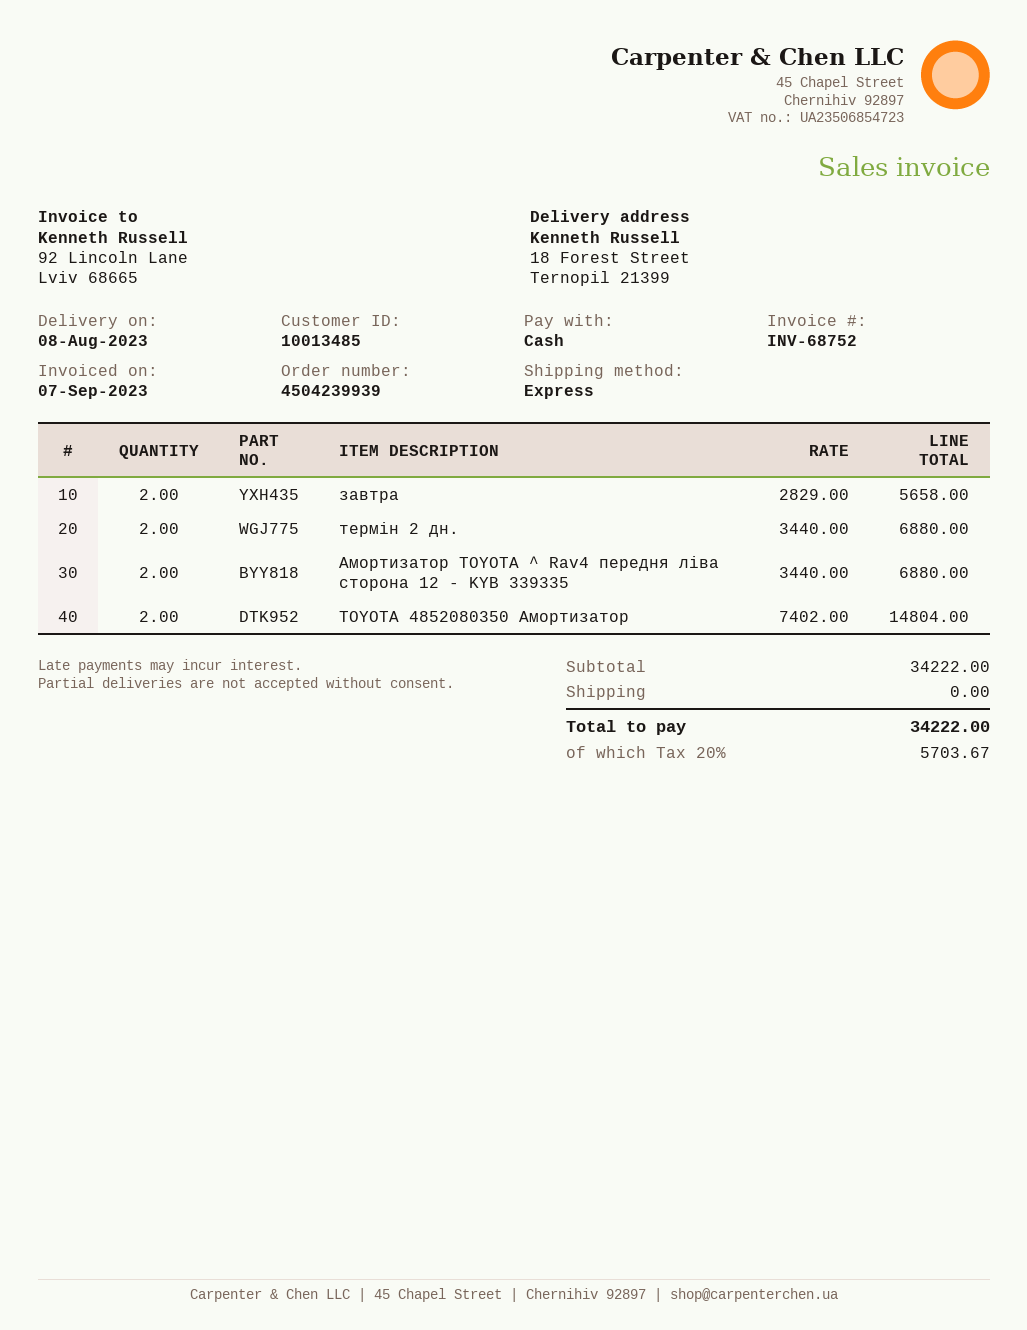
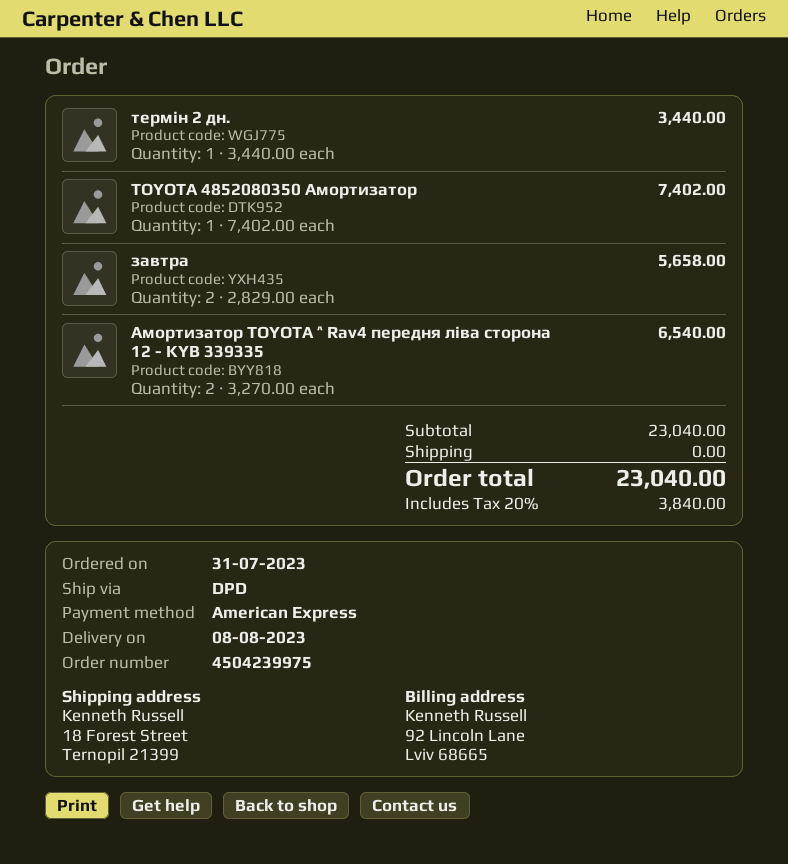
order number: 4504239939 -> 4504239975
payment method: cash -> American Express
shipping method: express -> DPD
термін 2 дн.: 2 x 3440.00 = 6880.00 -> 1 x 3440.00 = 3440.00
Амортизатор TOYOTA ^ Rav4 передня ліва сторона 12 - KYB 339335: 2 x 3440.00 = 6880.00 -> 2 x 3270.00 = 6540.00
TOYOTA 4852080350 Амортизатор: 2 x 7402.00 = 14804.00 -> 1 x 7402.00 = 7402.00
subtotal: 34222.00 -> 23040.00
tax: 20% = 5703.67 -> 20% = 3840.00
total: 34222.00 -> 23040.00

